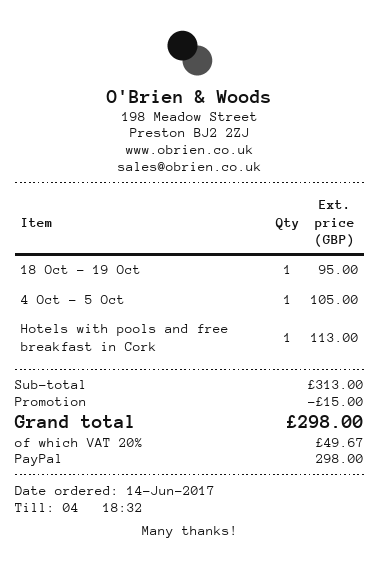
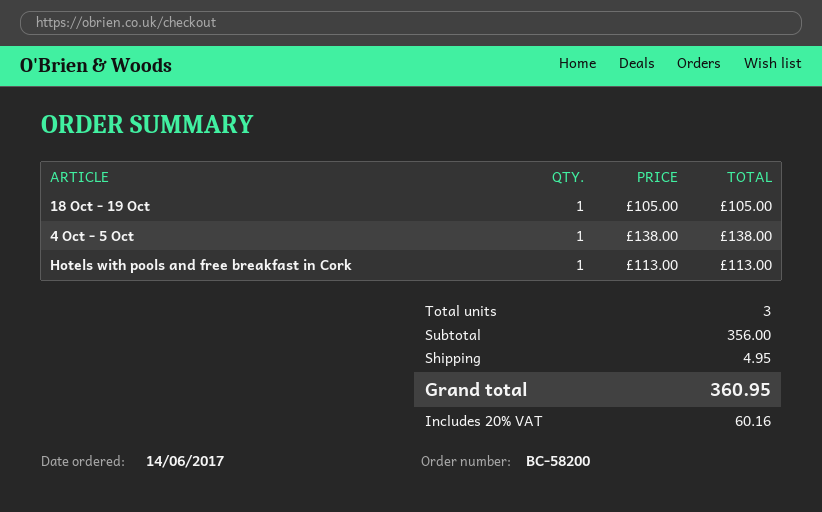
18 Oct - 19 Oct: 1 for 95.00 -> 1 for 105.00
4 Oct - 5 Oct: 1 for 105.00 -> 1 for 138.00
subtotal: 313.00 -> 356.00
discount: 15.00 -> none
shipping: none -> 4.95
tax: 20% = 49.67 -> 20% = 60.16
total: 298.00 -> 360.95

